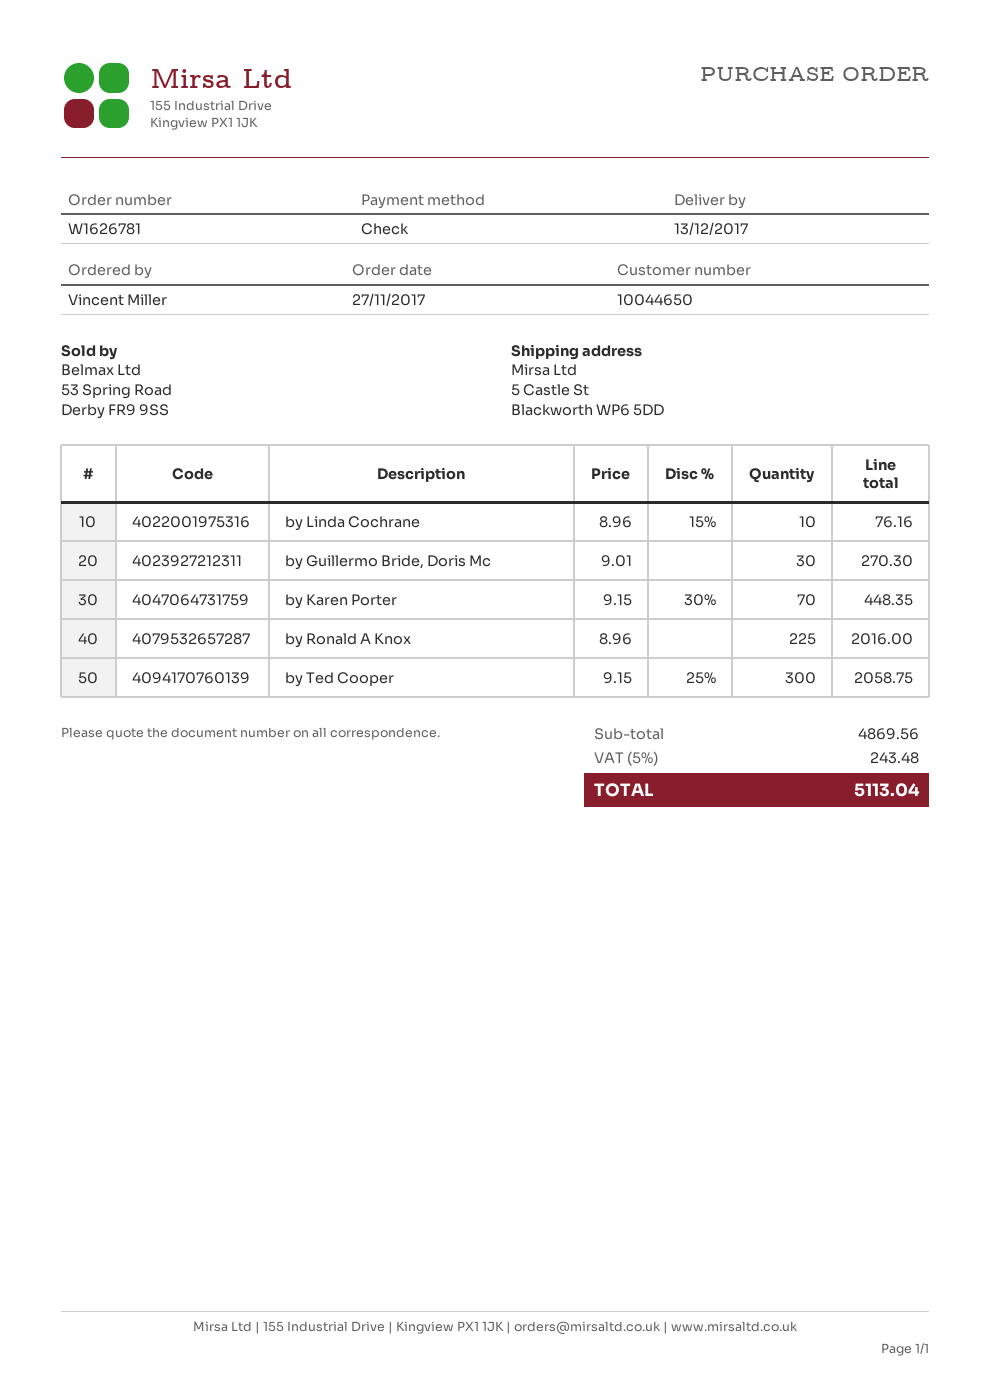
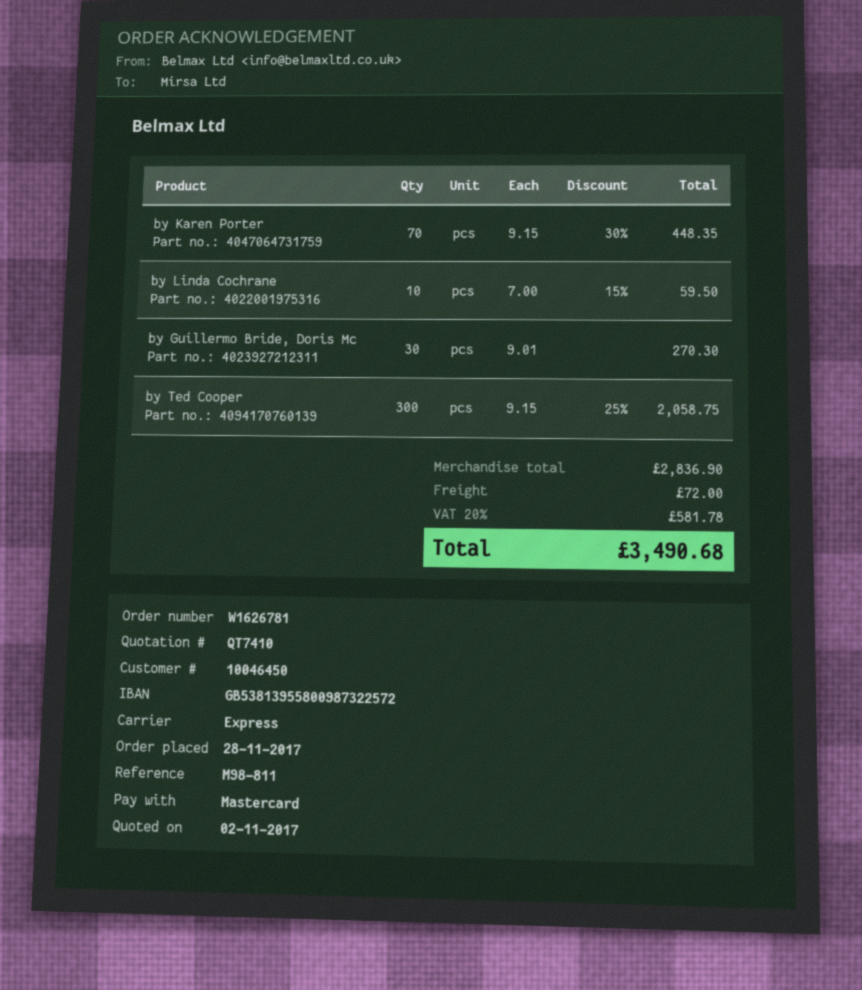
order date: 2017-11-27 -> 2017-11-28
customer number: 10044650 -> 10046450
payment method: cheque -> Mastercard
by Linda Cochrane: 10 x 8.96 - 15% = 76.16 -> 10 x 7.00 - 15% = 59.50
by Ronald A Knox: 225 x 8.96 = 2016.00 -> none
subtotal: 4869.56 -> 2836.90
shipping: none -> 72.00
tax: 5% = 243.48 -> 20% = 581.78
total: 5113.04 -> 3490.68

